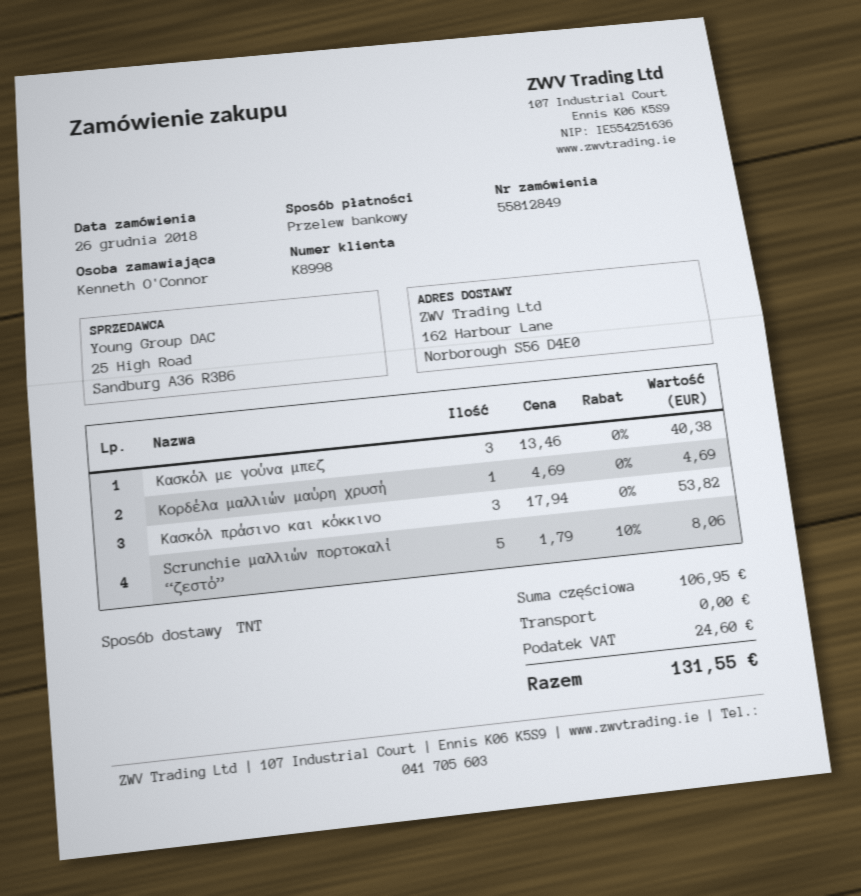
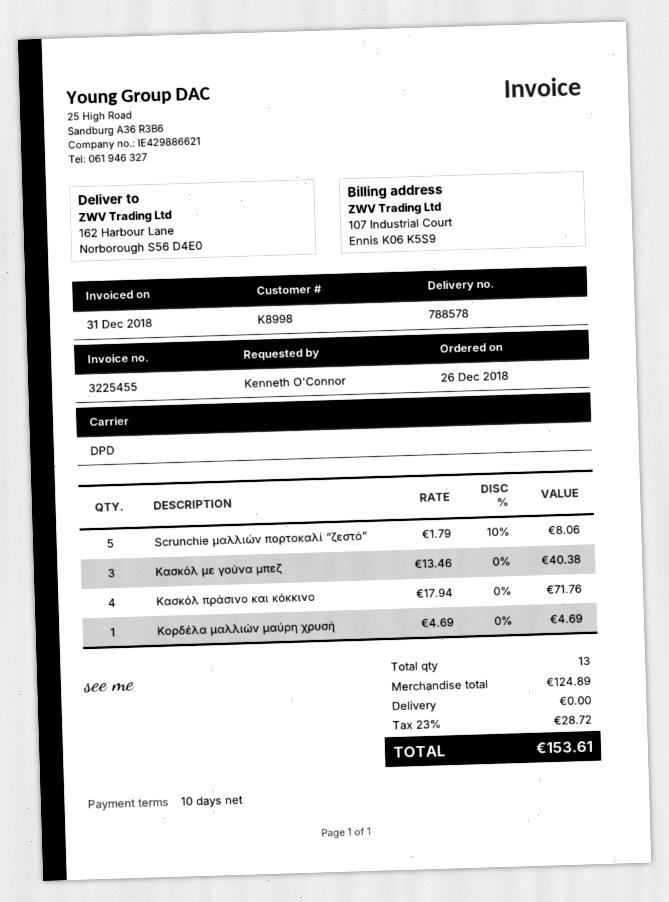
shipping method: TNT -> DPD
Κασκόλ πράσινο και κόκκινο: 3 x 17.94 = 53.82 -> 4 x 17.94 = 71.76
subtotal: 106.95 -> 124.89
tax: 24.60 -> 28.72
total: 131.55 -> 153.61

